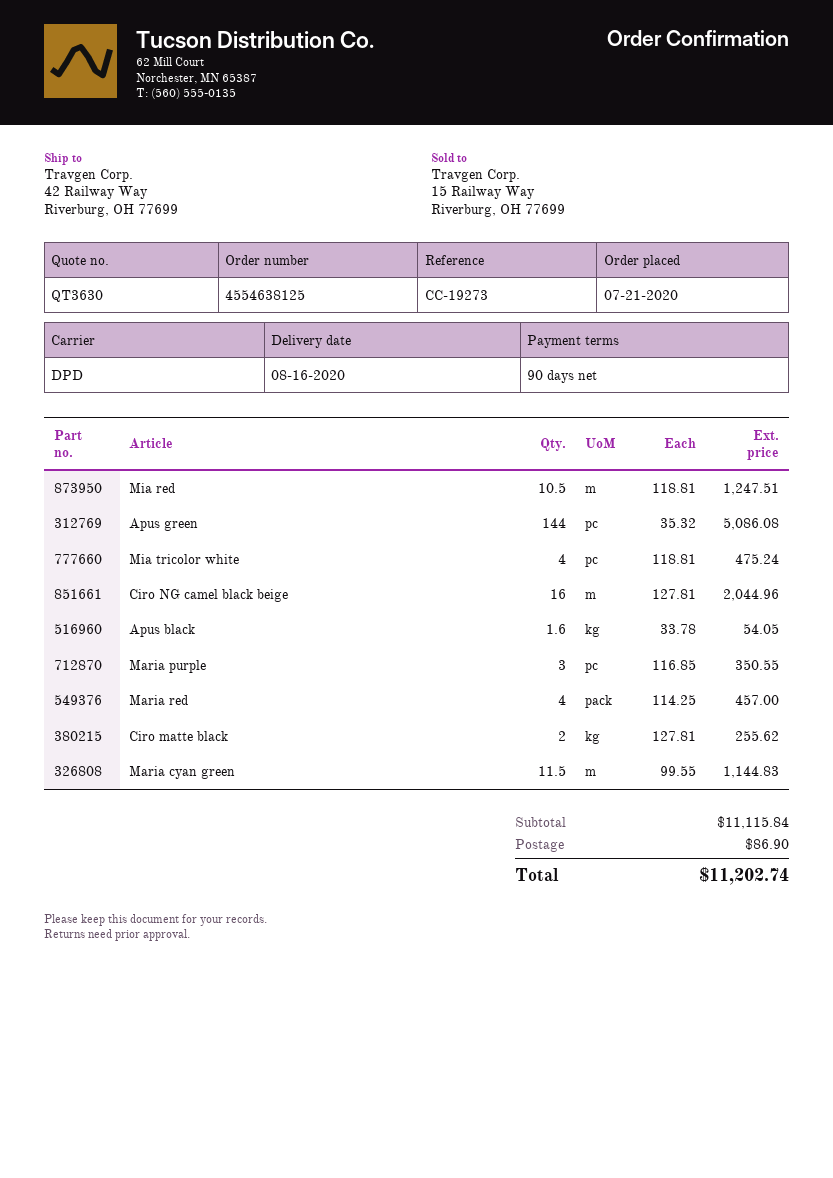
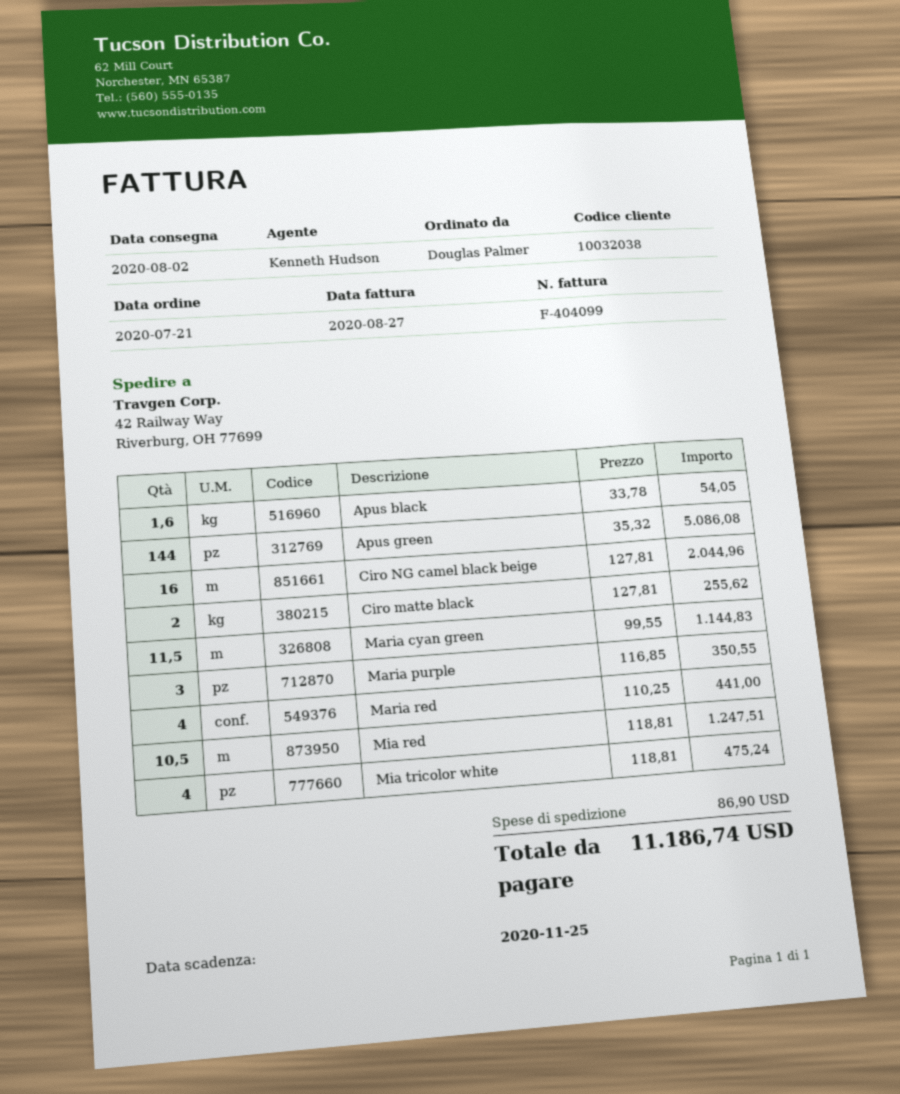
delivery date: 2020-08-16 -> 2020-08-02
Maria red: 4 x 114.25 = 457.00 -> 4 x 110.25 = 441.00
total: 11202.74 -> 11186.74

